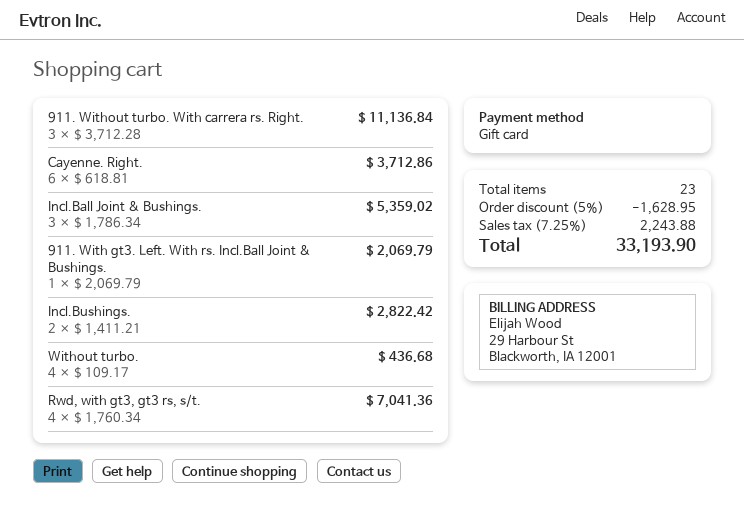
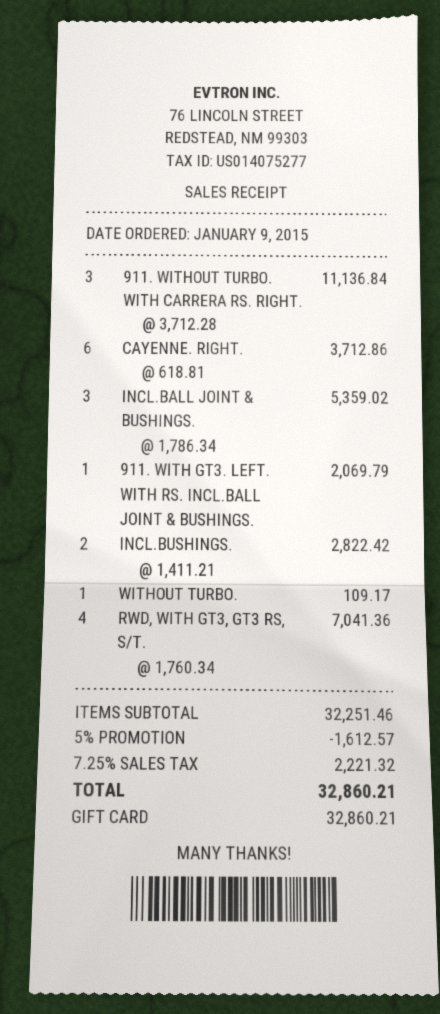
Without turbo.: 4 x 109.17 = 436.68 -> 1 x 109.17 = 109.17
discount: 5% = 1628.95 -> 5% = 1612.57
tax: 7.25% = 2243.88 -> 7.25% = 2221.32
total: 33193.90 -> 32860.21

